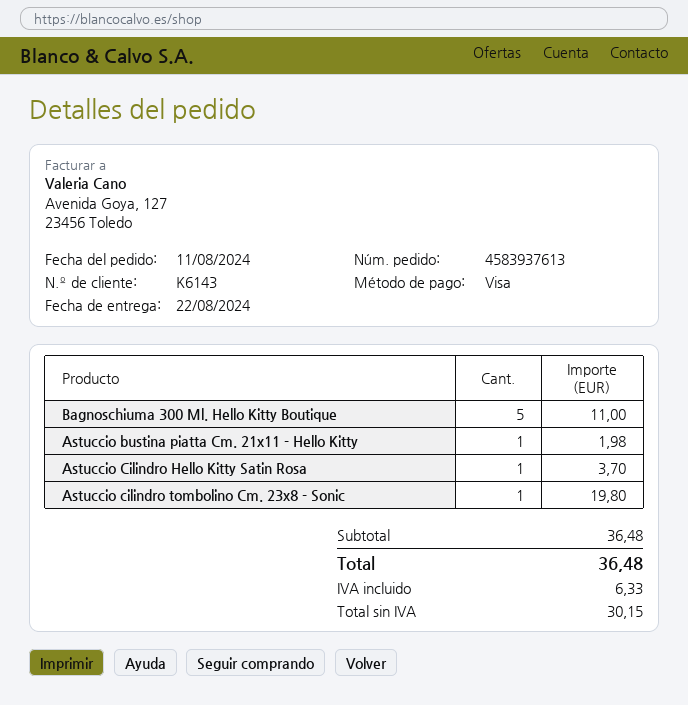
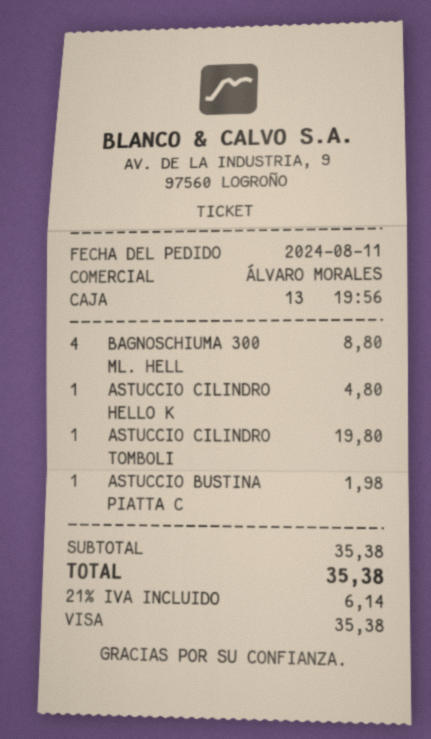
Bagnoschiuma 300 Ml. Hello Kitty Boutique: 5 for 11.00 -> 4 for 8.80
Astuccio Cilindro Hello Kitty Satin Rosa: 1 for 3.70 -> 1 for 4.80
subtotal: 36.48 -> 35.38
tax: 6.33 -> 6.14
total: 36.48 -> 35.38

